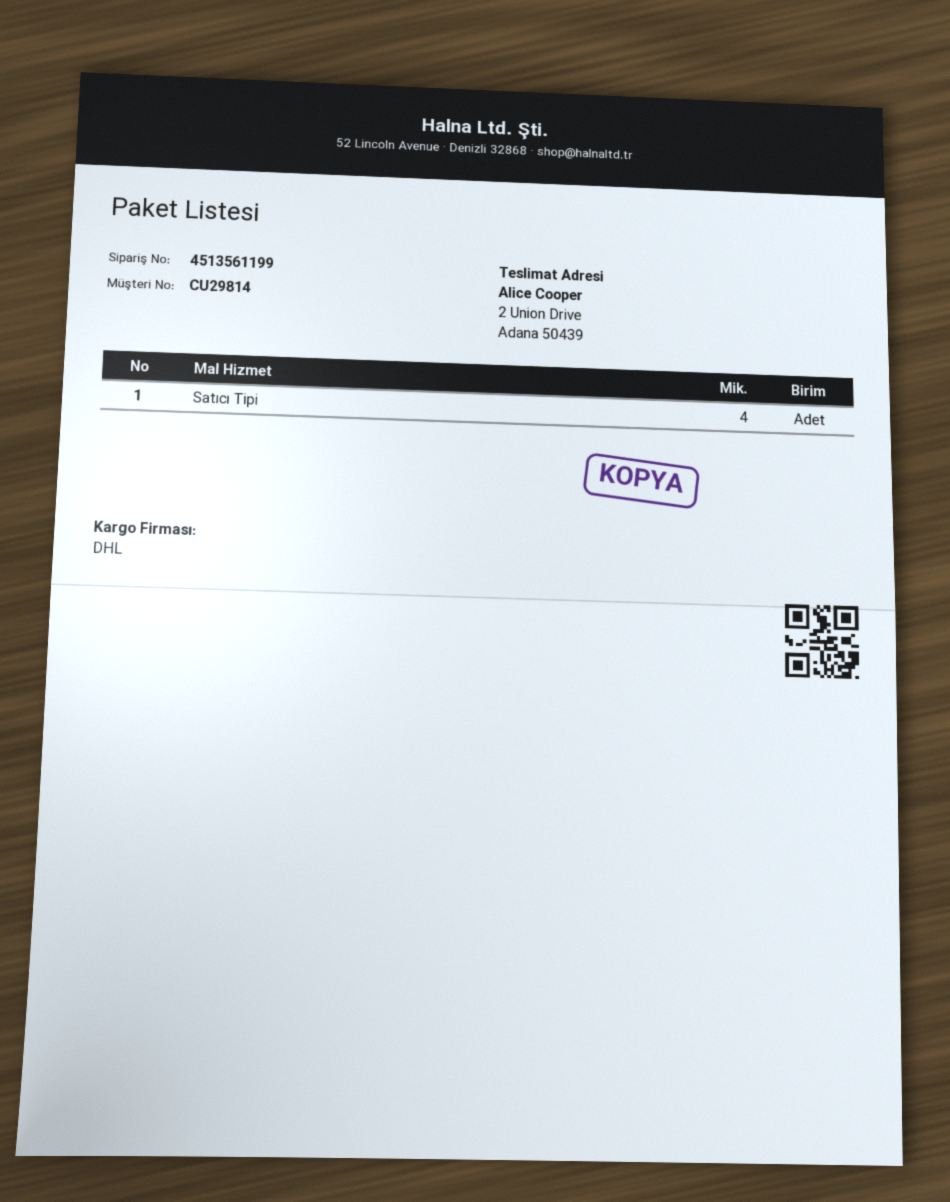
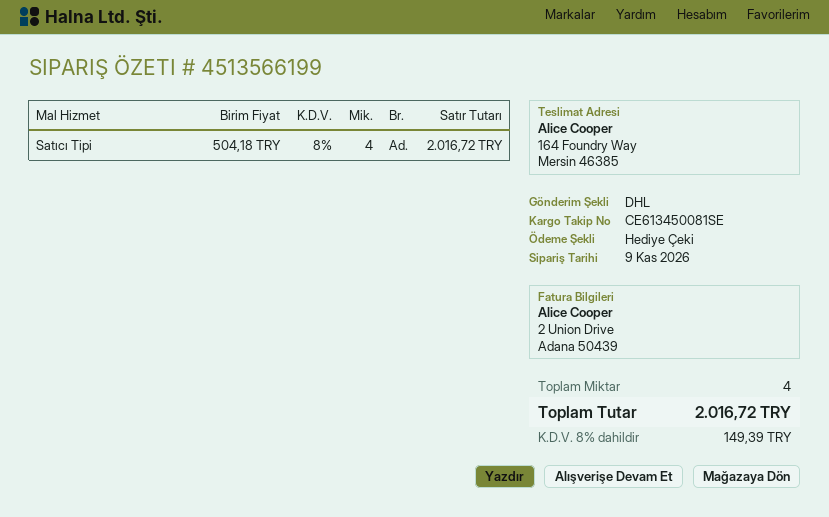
order number: 4513561199 -> 4513566199
ship to: 2 Union Drive, Adana 50439 -> 164 Foundry Way, Mersin 46385

